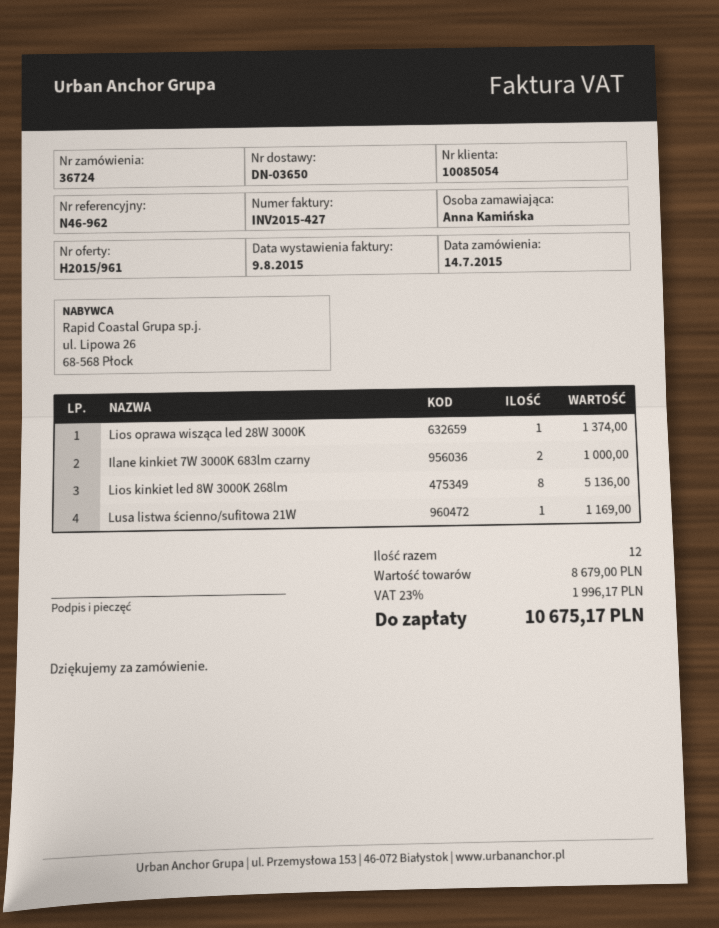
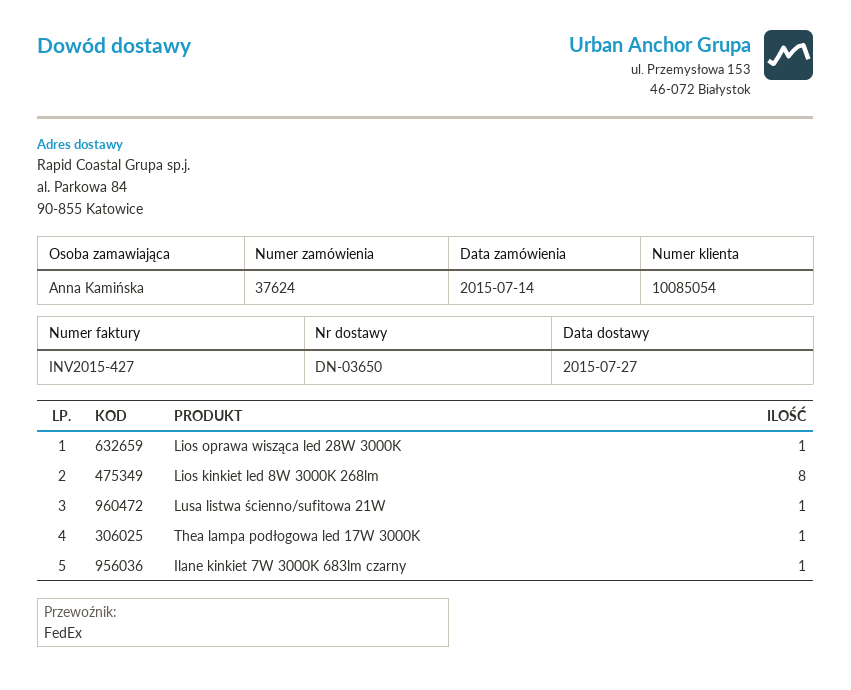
order number: 36724 -> 37624
Ilane kinkiet 7W 3000K 683lm czarny: 2 -> 1
Thea lampa podłogowa led 17W 3000K: none -> 1

